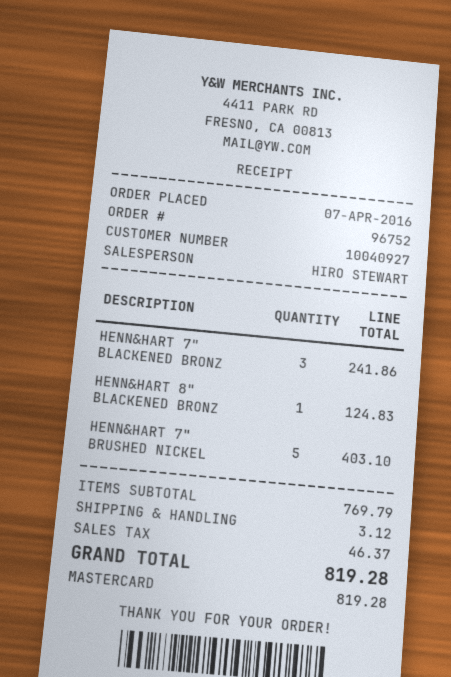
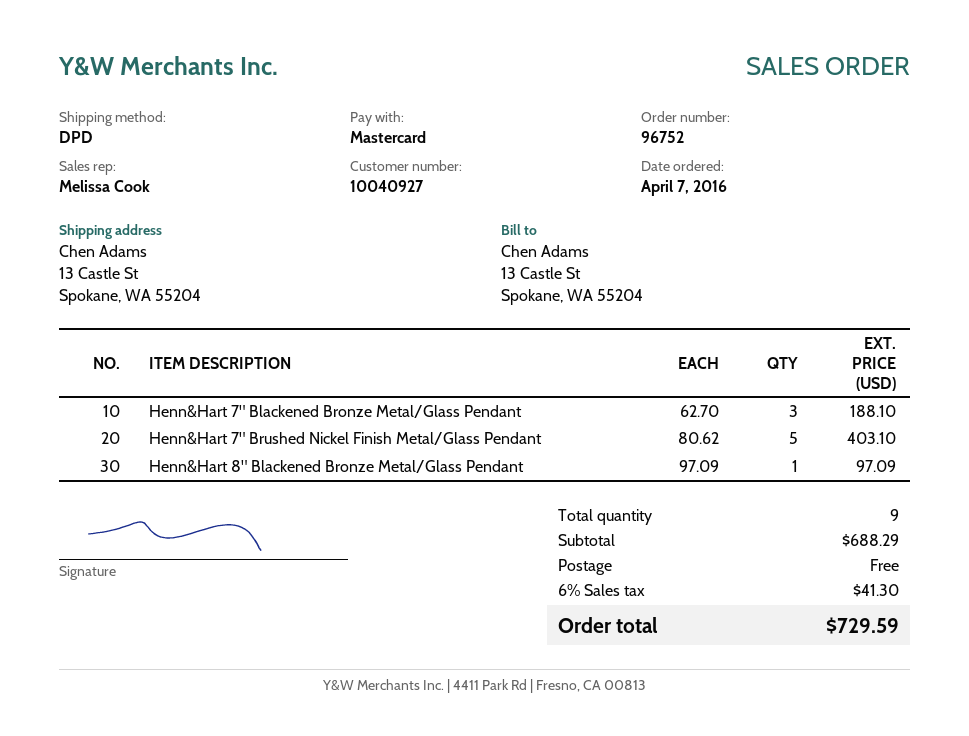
sales rep: HIRO STEWART -> Melissa Cook
HENN&HART 7" BLACKENED BRONZ: 3 for 241.86 -> 3 for 188.10
HENN&HART 8" BLACKENED BRONZ: 1 for 124.83 -> 1 for 97.09
subtotal: 769.79 -> 688.29
shipping: 3.12 -> 0.00
tax: 46.37 -> 41.30
total: 819.28 -> 729.59

